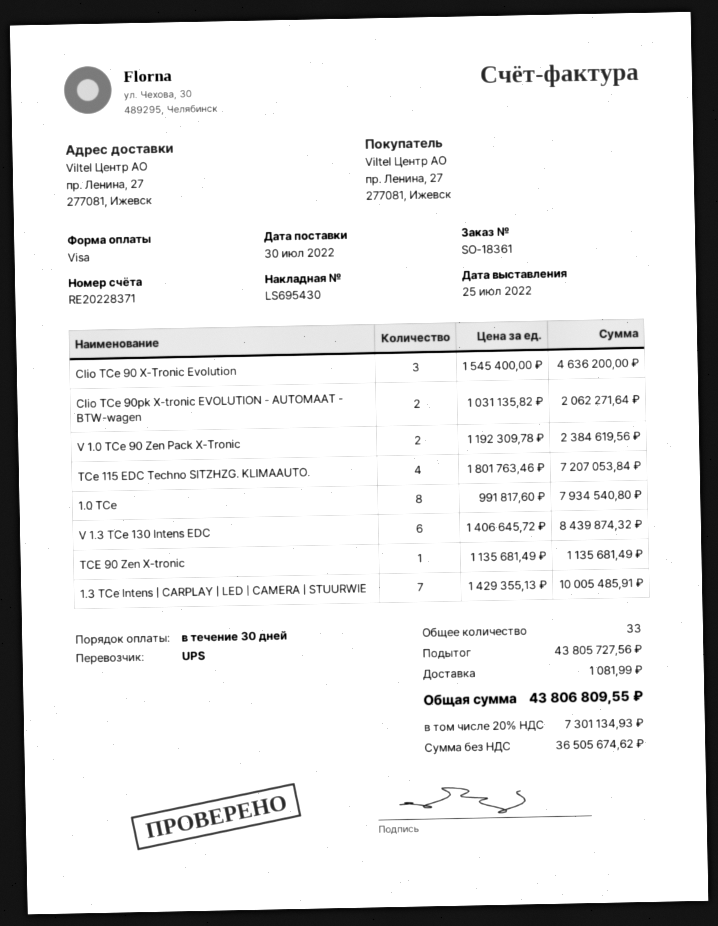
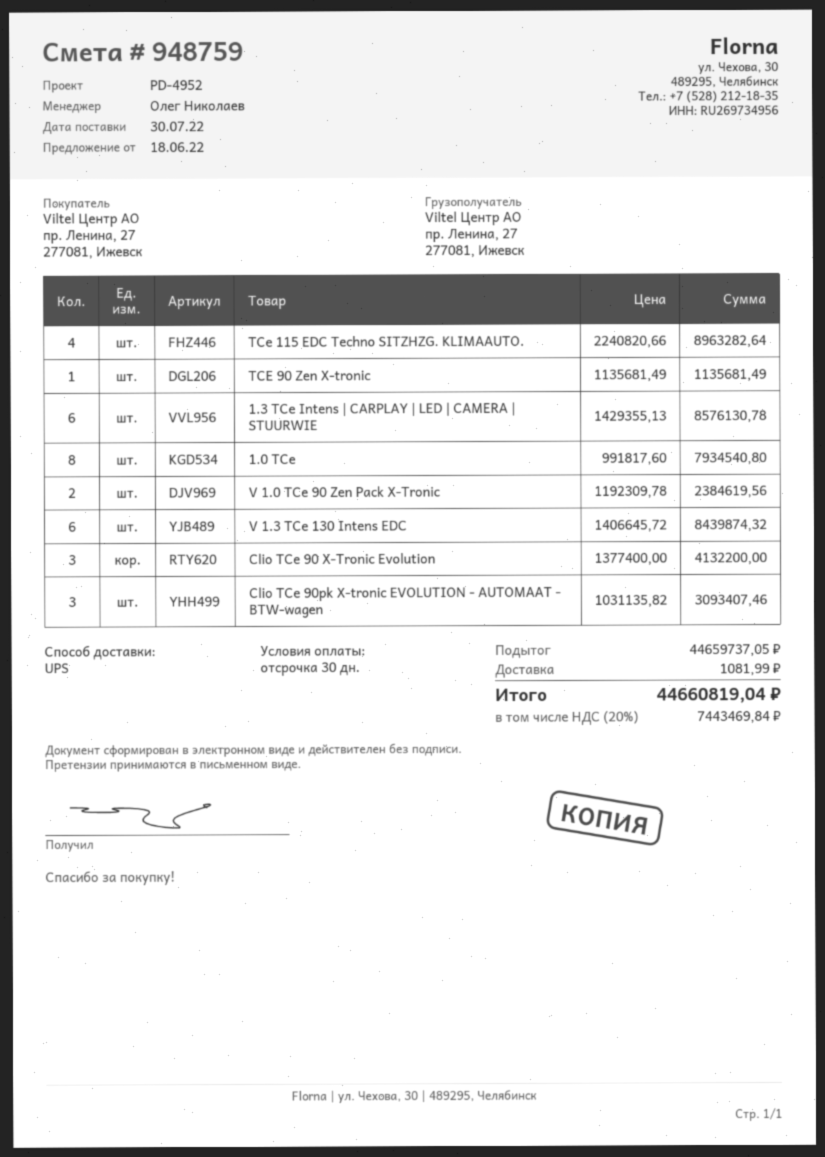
Clio TCe 90 X-Tronic Evolution: 3 x 1545400.00 = 4636200.00 -> 3 x 1377400.00 = 4132200.00
Clio TCe 90pk X-tronic EVOLUTION - AUTOMAAT - BTW-wagen: 2 x 1031135.82 = 2062271.64 -> 3 x 1031135.82 = 3093407.46
TCe 115 EDC Techno SITZHZG. KLIMAAUTO.: 4 x 1801763.46 = 7207053.84 -> 4 x 2240820.66 = 8963282.64
1.3 TCe Intens | CARPLAY | LED | CAMERA | STUURWIE: 7 x 1429355.13 = 10005485.91 -> 6 x 1429355.13 = 8576130.78
subtotal: 43805727.56 -> 44659737.05
tax: 20% = 7301134.93 -> 20% = 7443469.84
total: 43806809.55 -> 44660819.04

